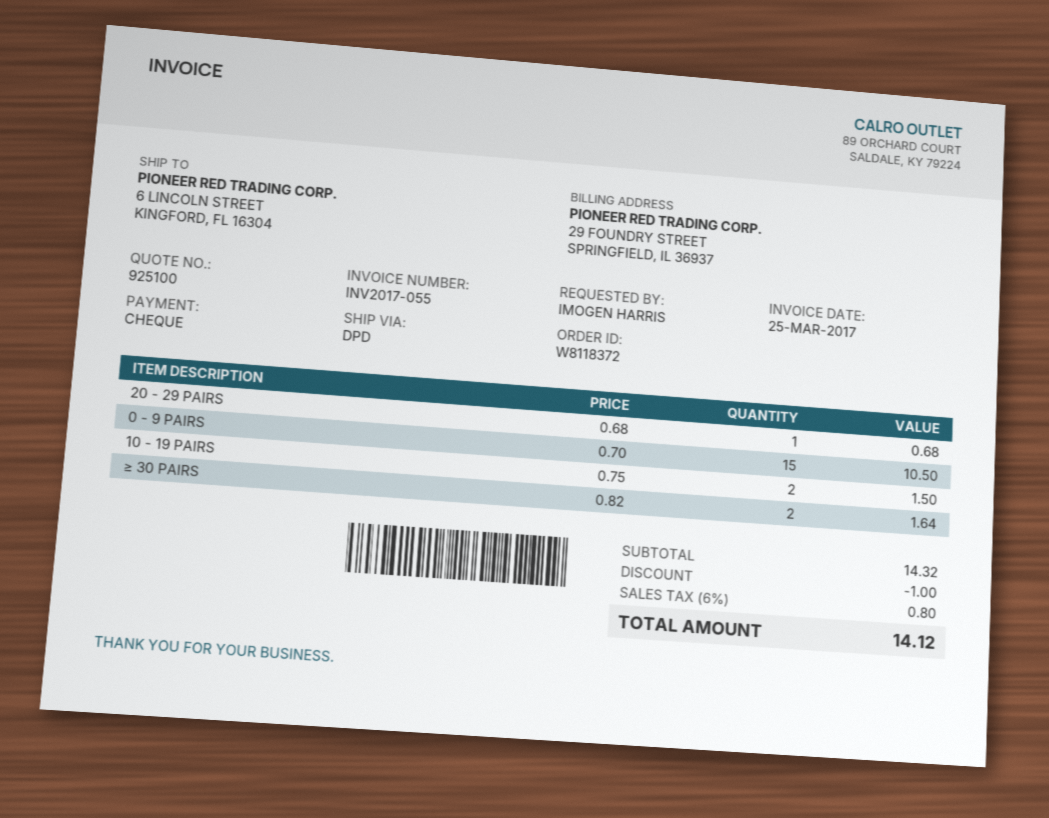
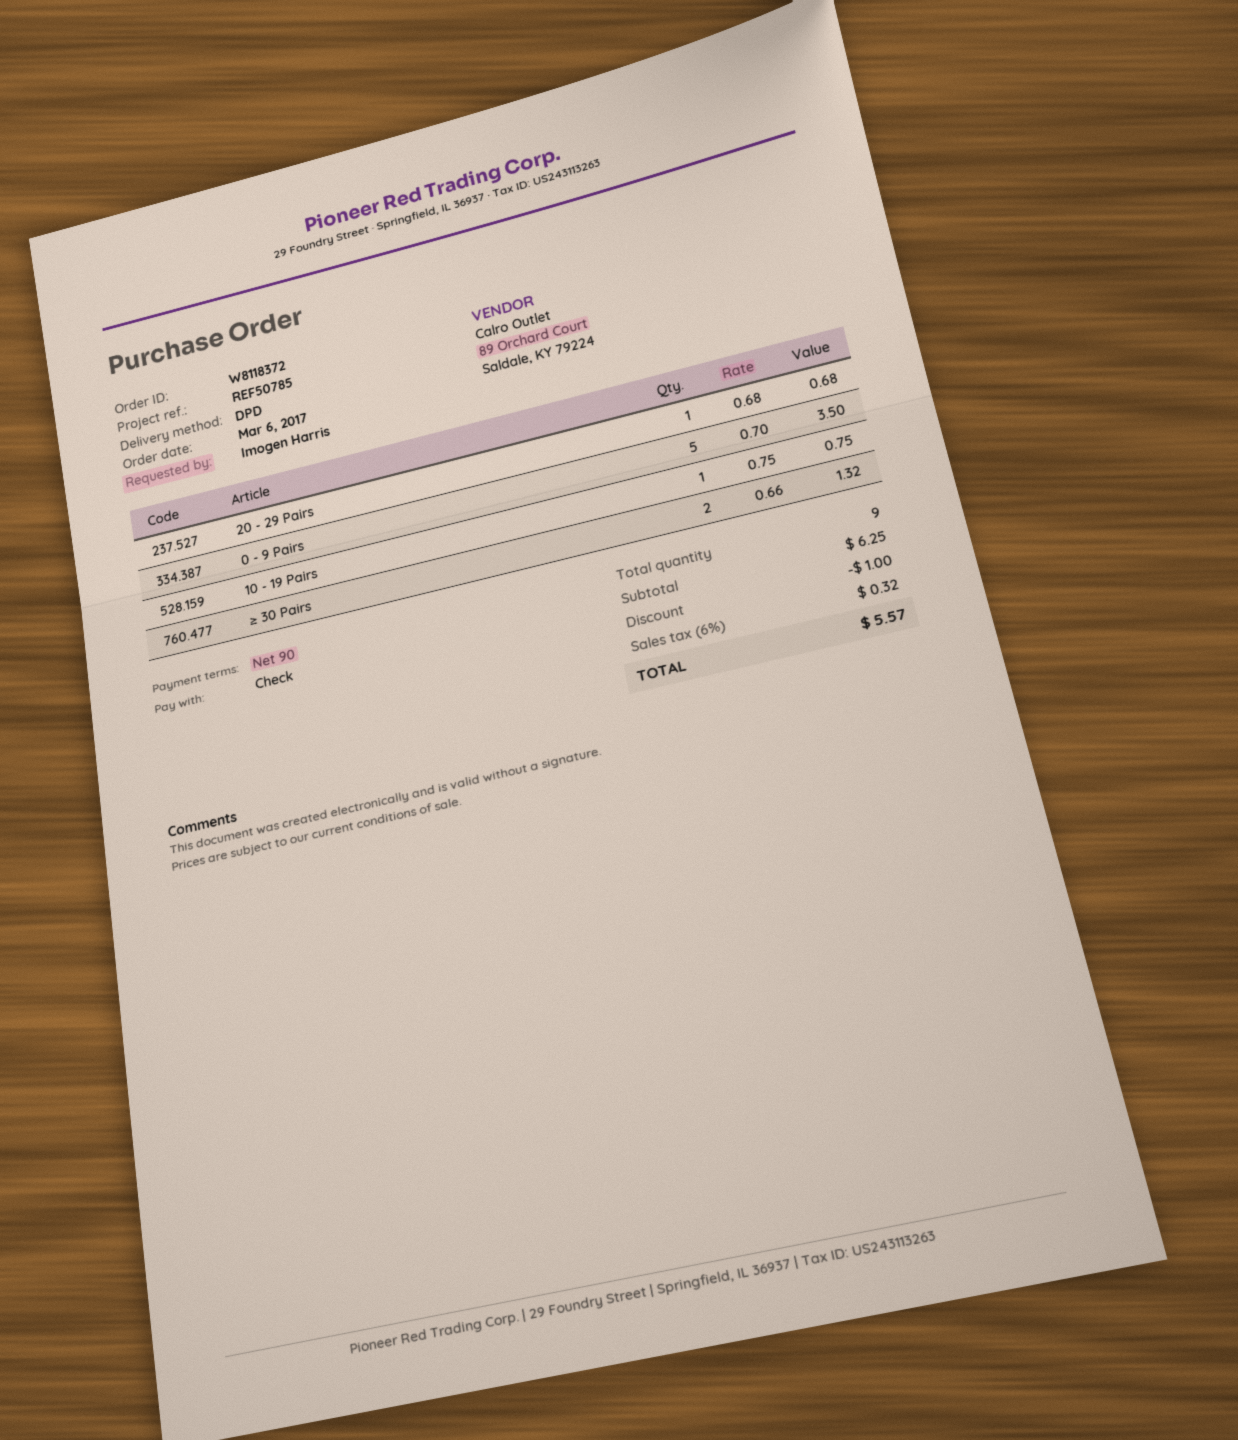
0 - 9 PAIRS: 15 x 0.70 = 10.50 -> 5 x 0.70 = 3.50
10 - 19 PAIRS: 2 x 0.75 = 1.50 -> 1 x 0.75 = 0.75
≥ 30 PAIRS: 2 x 0.82 = 1.64 -> 2 x 0.66 = 1.32
subtotal: 14.32 -> 6.25
tax: 6% = 0.80 -> 6% = 0.32
total: 14.12 -> 5.57

